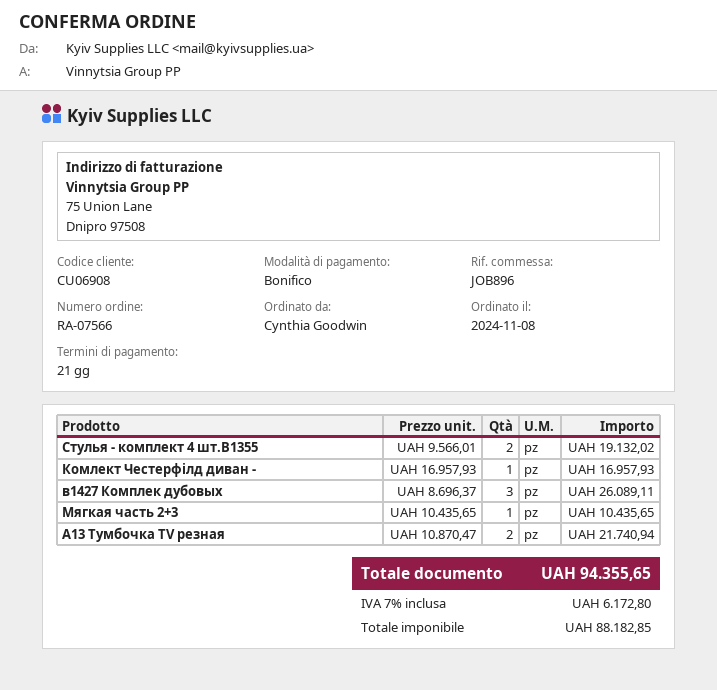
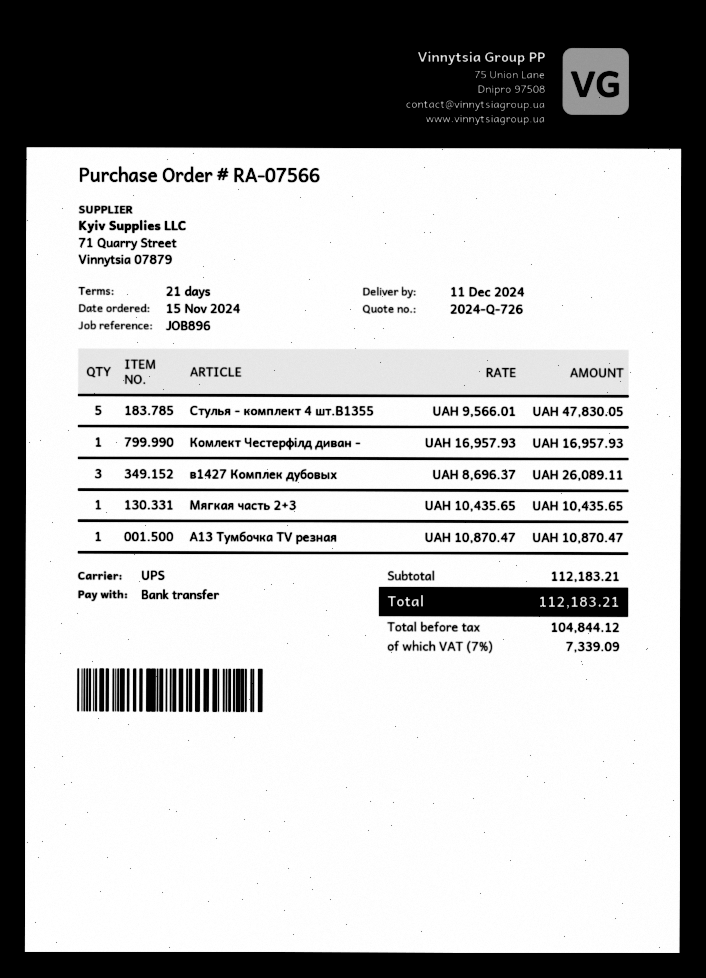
order date: 2024-11-08 -> 2024-11-15
Стулья - комплект 4 шт.В1355: 2 x 9566.01 = 19132.02 -> 5 x 9566.01 = 47830.05
А13 Тумбочка TV резная: 2 x 10870.47 = 21740.94 -> 1 x 10870.47 = 10870.47
net: 88182.85 -> 104844.12
tax: 7% = 6172.80 -> 7% = 7339.09
total: 94355.65 -> 112183.21

